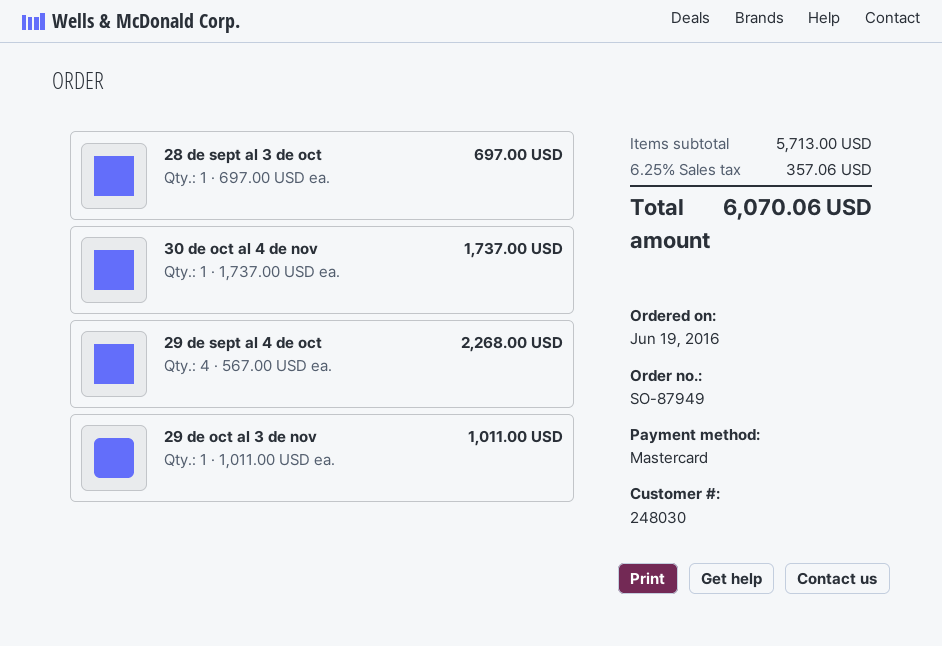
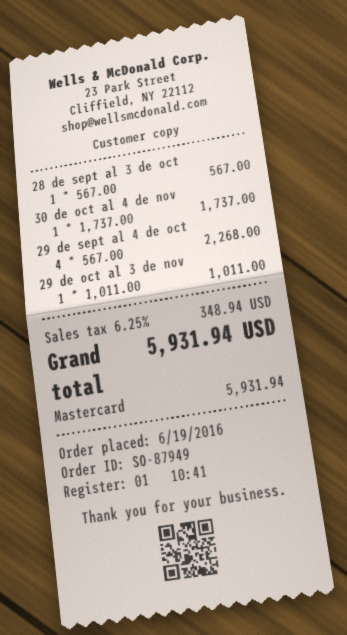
28 de sept al 3 de oct: 1 x 697.00 = 697.00 -> 1 x 567.00 = 567.00
tax: 6.25% = 357.06 -> 6.25% = 348.94
total: 6070.06 -> 5931.94

